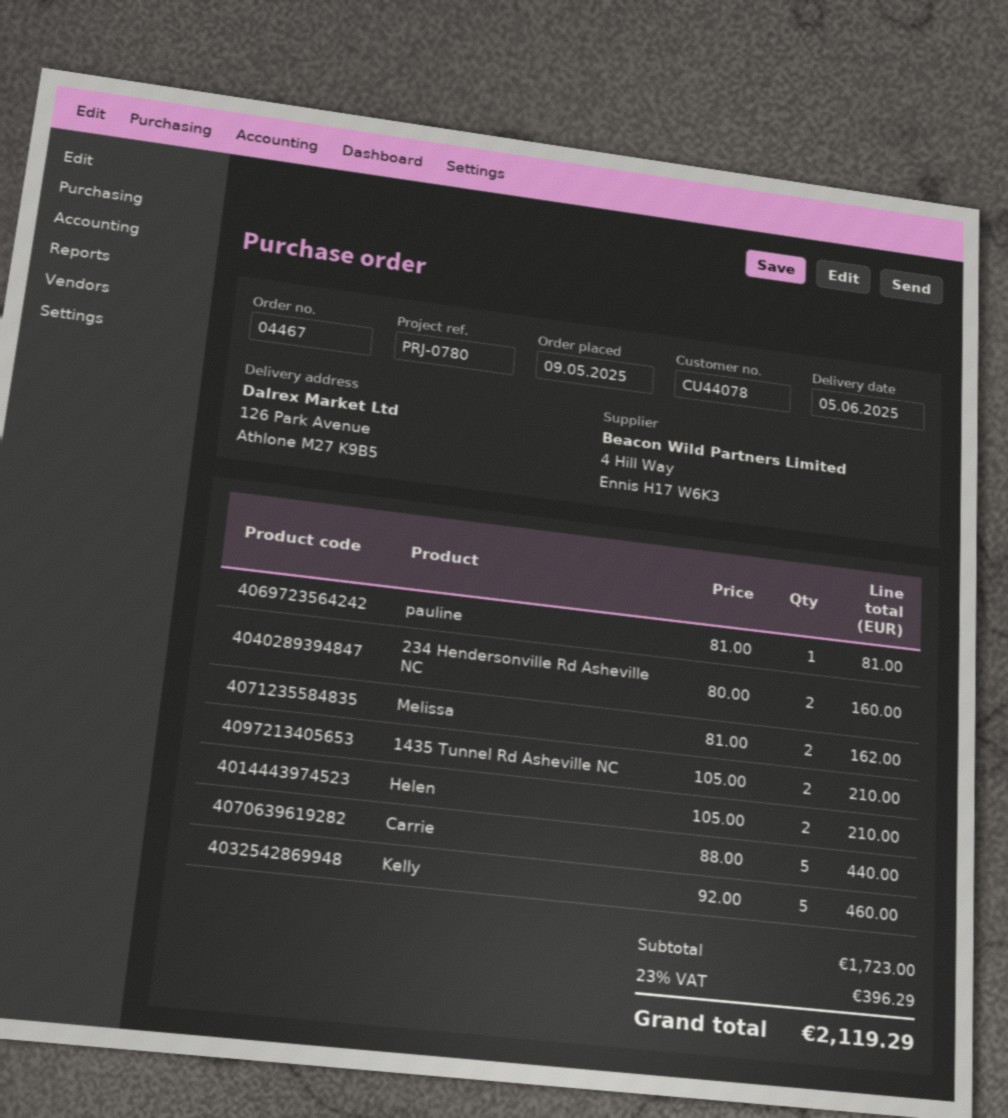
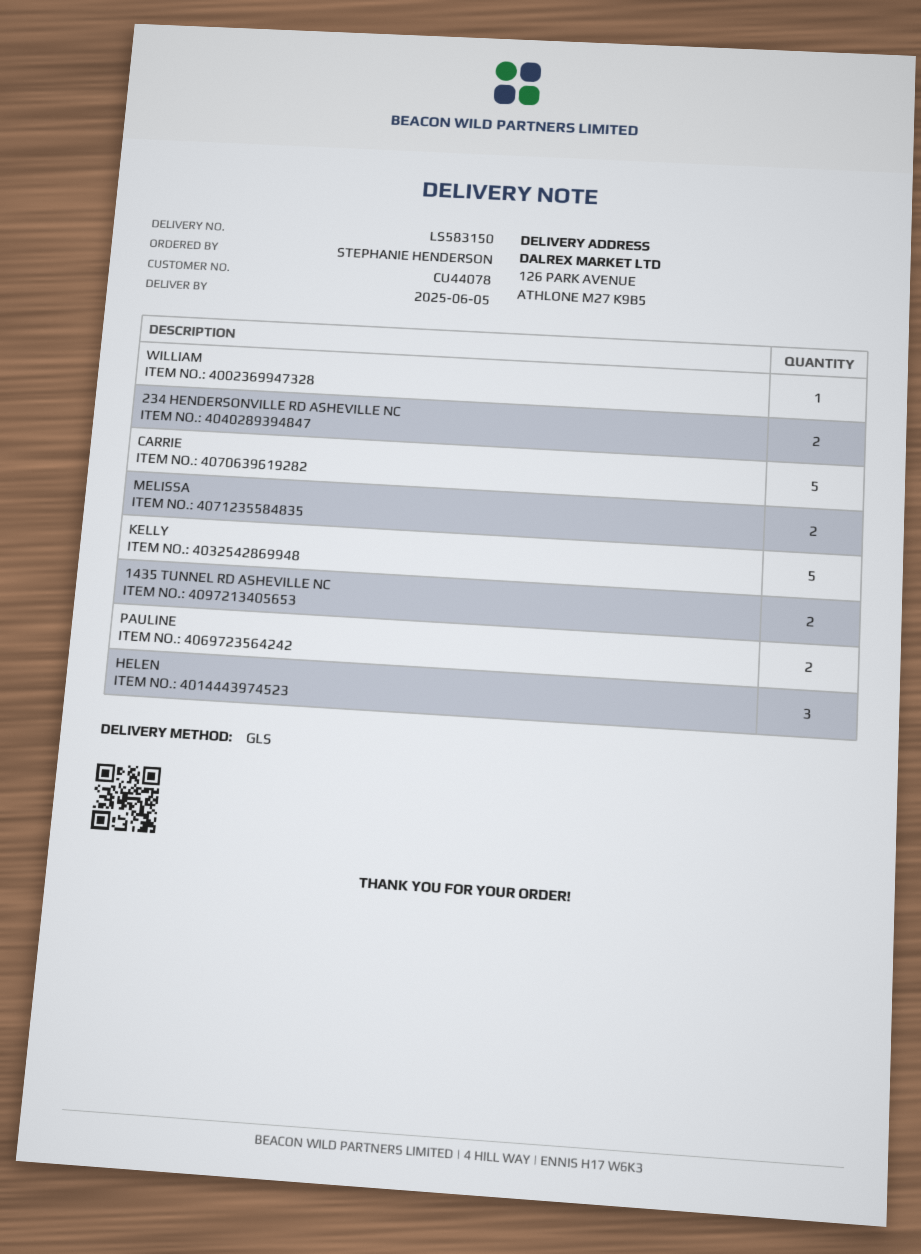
pauline: 1 -> 2
Helen: 2 -> 3
WILLIAM: none -> 1

